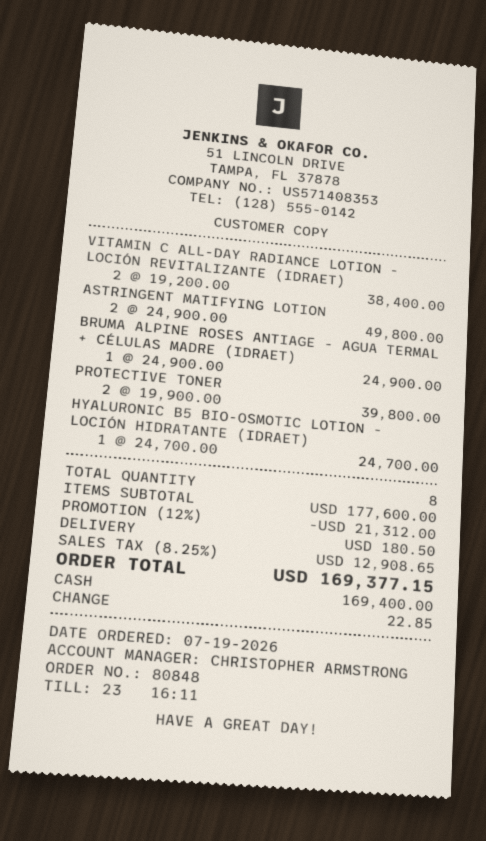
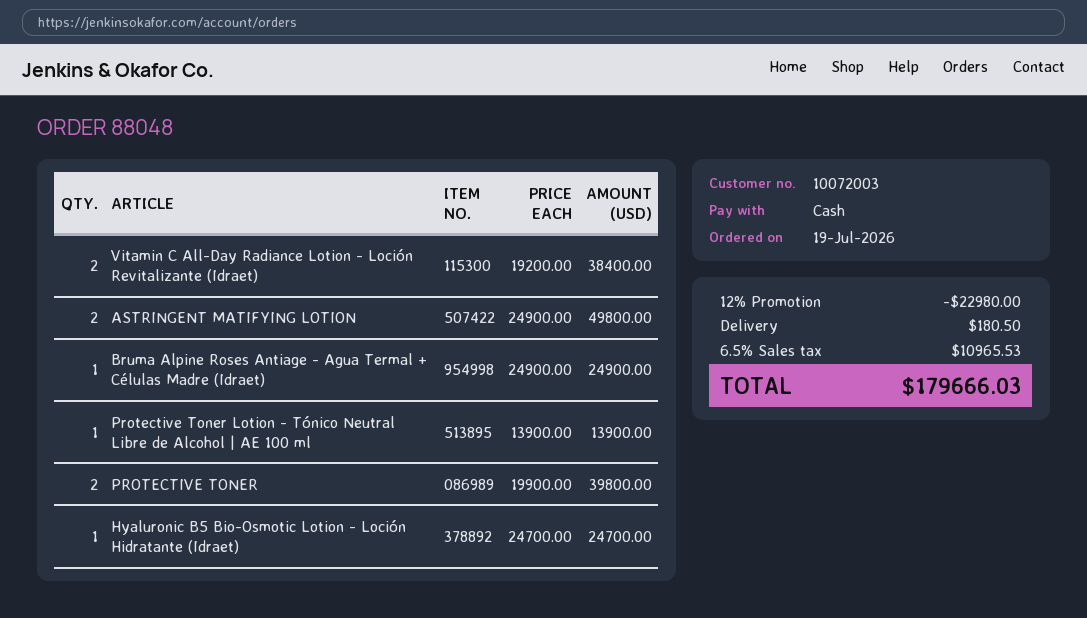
order number: 80848 -> 88048
Protective Toner Lotion - Tónico Neutral Libre de Alcohol | AE 100 ml: none -> 1 x 13900.00 = 13900.00
discount: 12% = 21312.00 -> 12% = 22980.00
tax: 8.25% = 12908.65 -> 6.5% = 10965.53
total: 169377.15 -> 179666.03

